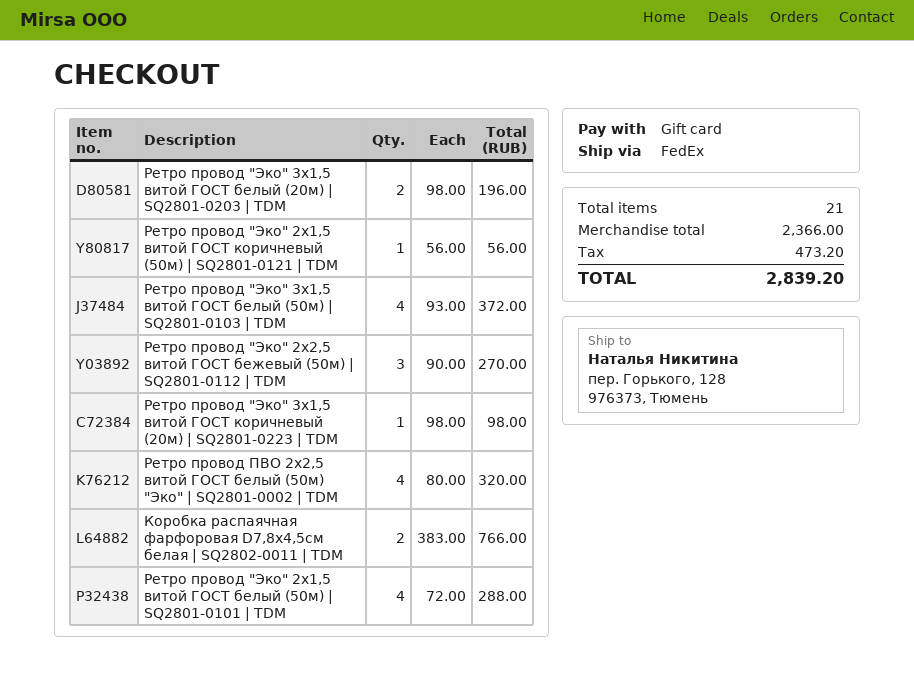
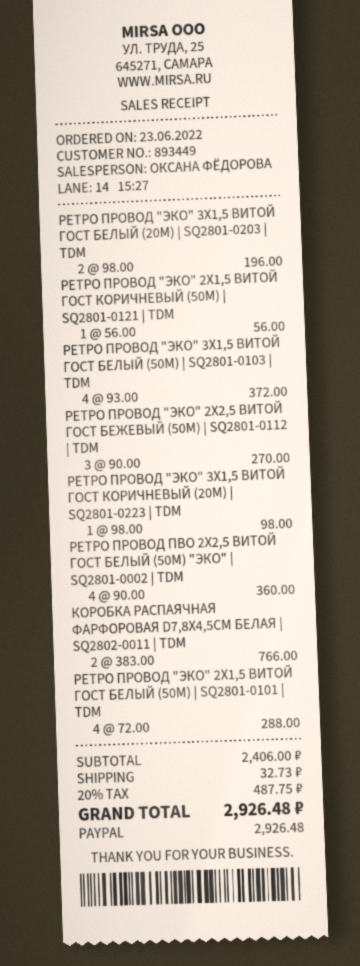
payment method: gift card -> PayPal
Ретро провод ПВО 2х2,5 витой ГОСТ белый (50м) "Эко" | SQ2801-0002 | TDM: 4 x 80.00 = 320.00 -> 4 x 90.00 = 360.00
subtotal: 2366.00 -> 2406.00
shipping: none -> 32.73
tax: 473.20 -> 487.75
total: 2839.20 -> 2926.48

